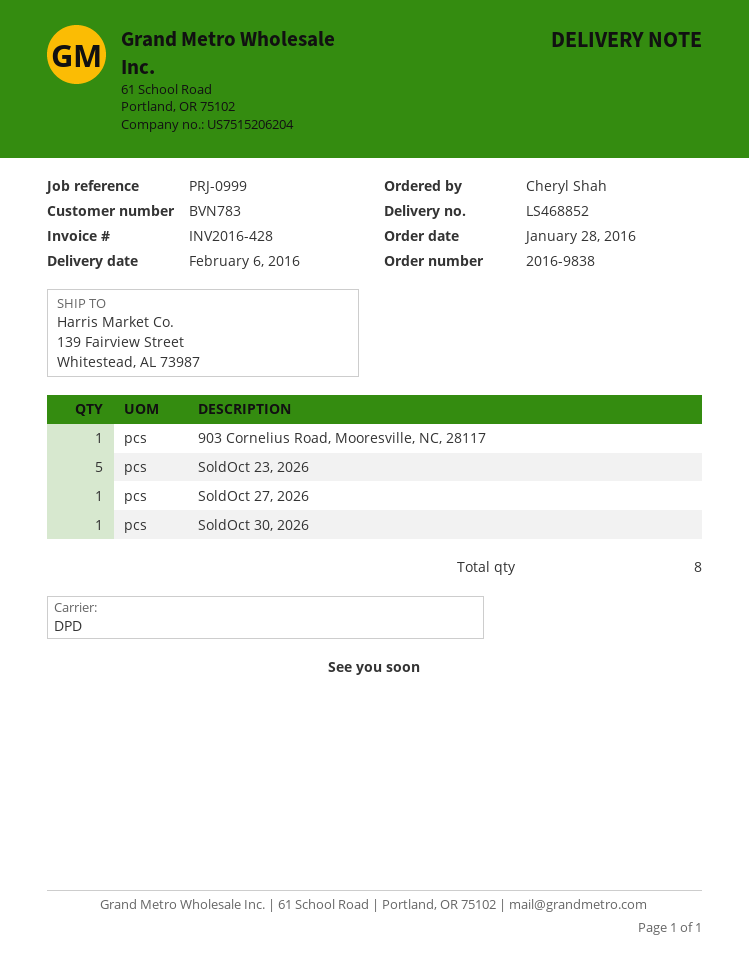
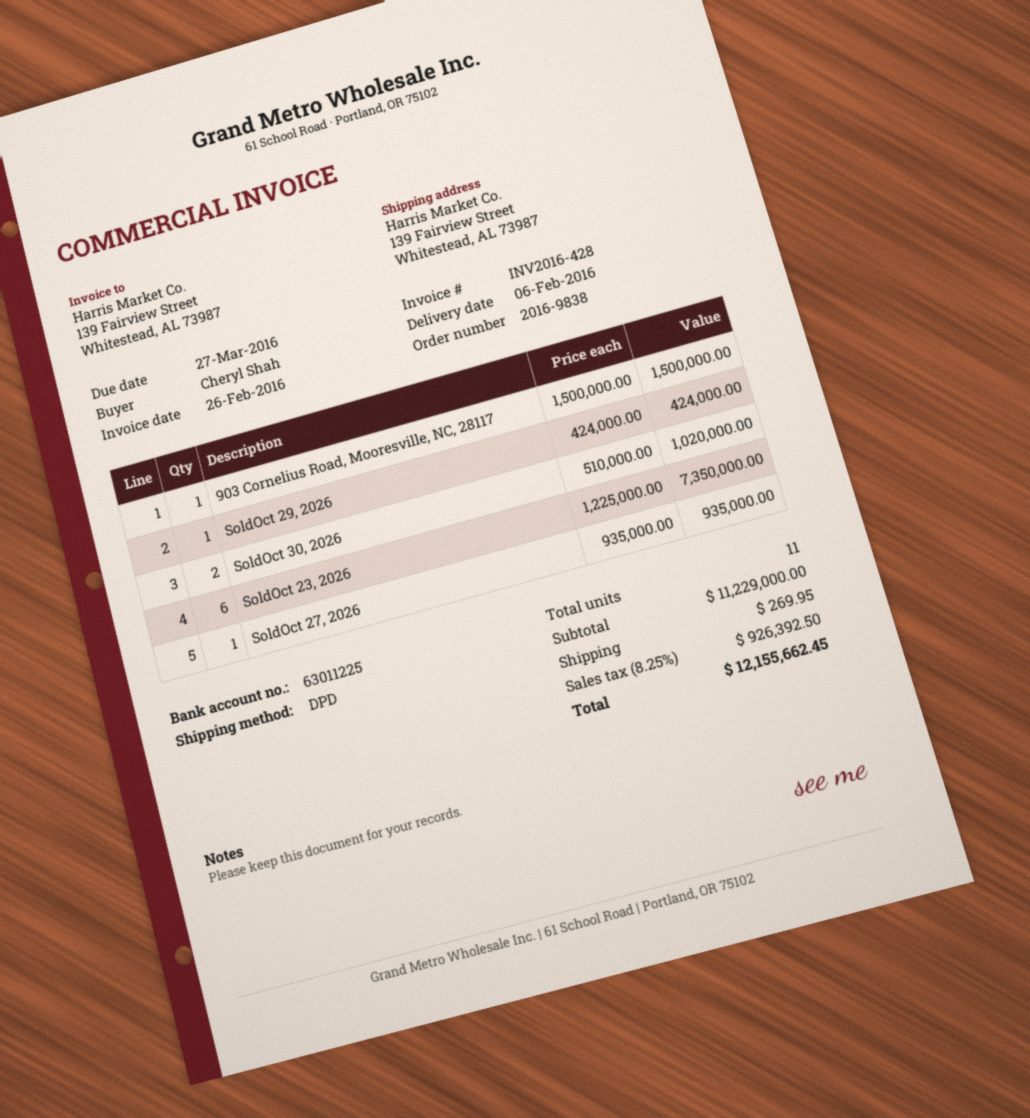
SoldOct 23, 2026: 5 -> 6
SoldOct 30, 2026: 1 -> 2
SoldOct 29, 2026: none -> 1
total quantity: 8 -> 11

